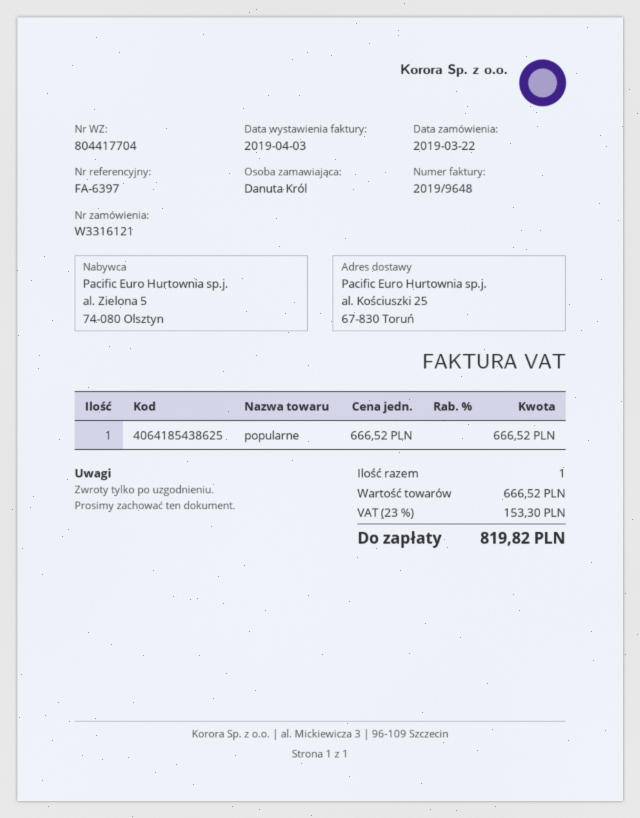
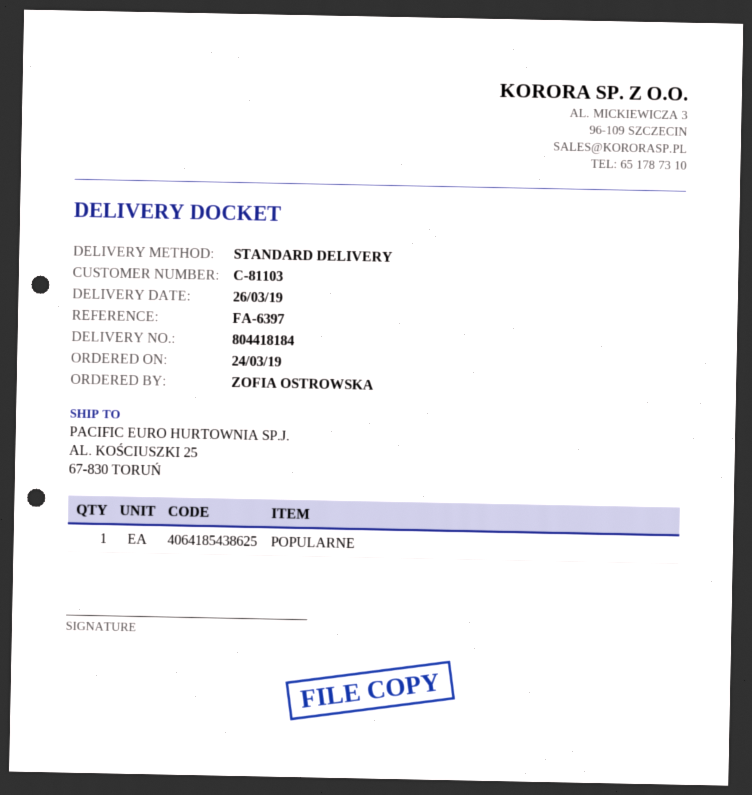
order date: 2019-03-22 -> 2019-03-24
delivery note number: 804417704 -> 804418184
ordered by: Danuta Król -> ZOFIA OSTROWSKA

